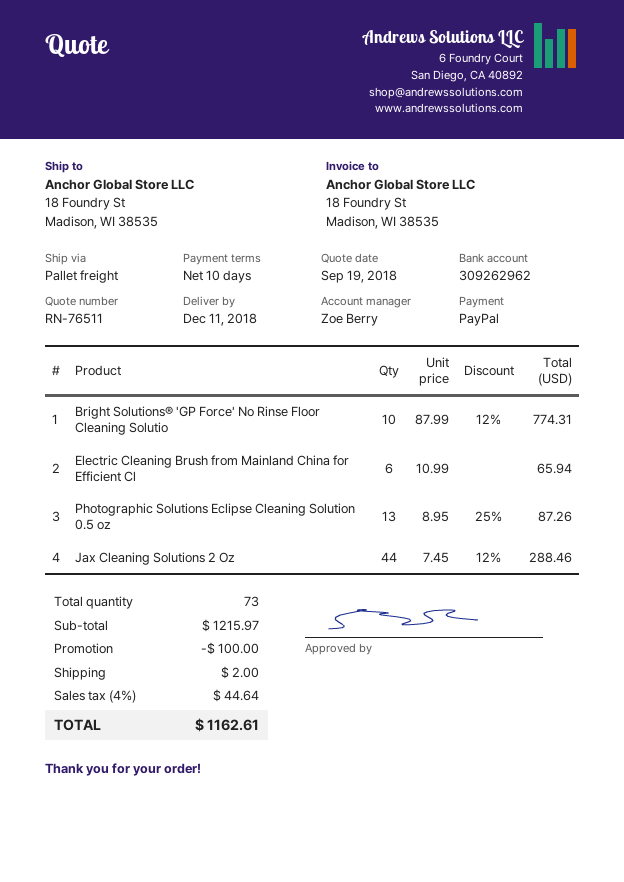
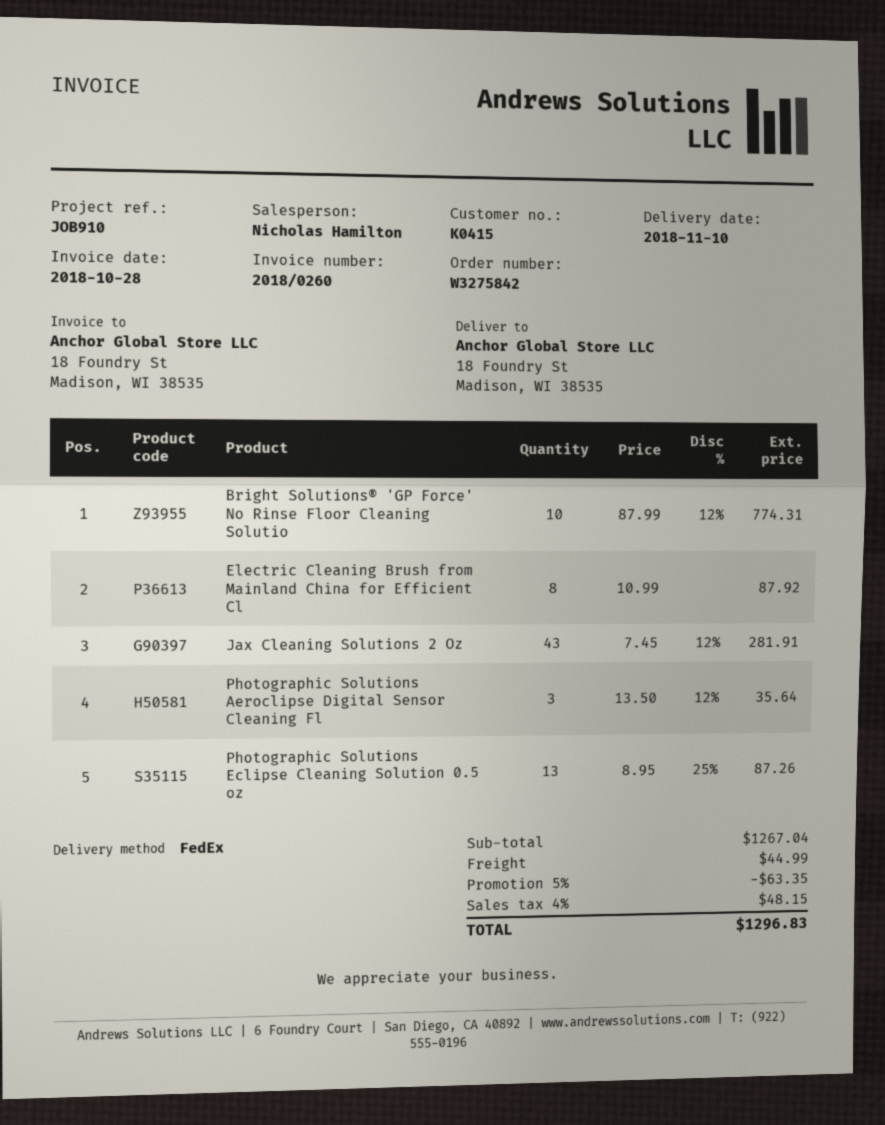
delivery date: 2018-12-11 -> 2018-11-10
sales rep: Zoe Berry -> Nicholas Hamilton
shipping method: pallet freight -> FedEx
Electric Cleaning Brush from Mainland China for Efficient Cl: 6 x 10.99 = 65.94 -> 8 x 10.99 = 87.92
Jax Cleaning Solutions 2 Oz: 44 x 7.45 - 12% = 288.46 -> 43 x 7.45 - 12% = 281.91
Photographic Solutions Aeroclipse Digital Sensor Cleaning Fl: none -> 3 x 13.50 - 12% = 35.64
subtotal: 1215.97 -> 1267.04
discount: 100.00 -> 63.35
shipping: 2.00 -> 44.99
tax: 4% = 44.64 -> 4% = 48.15
total: 1162.61 -> 1296.83

